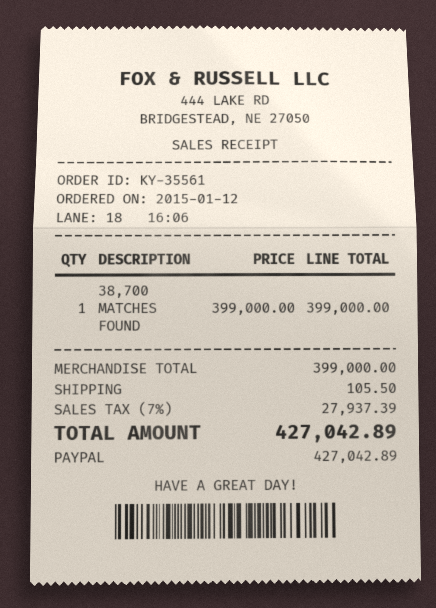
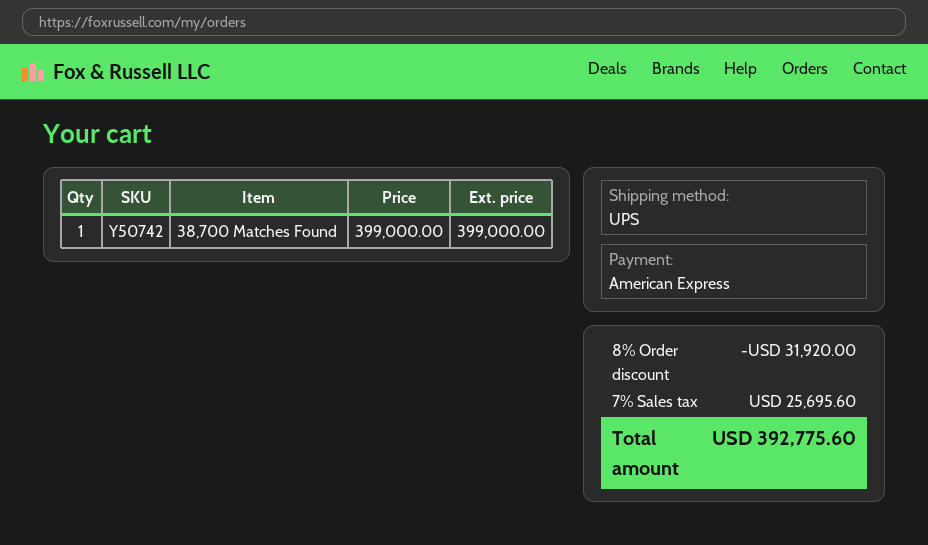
payment method: PayPal -> American Express
discount: none -> 8% = 31920.00
shipping: 105.50 -> none
tax: 7% = 27937.39 -> 7% = 25695.60
total: 427042.89 -> 392775.60

